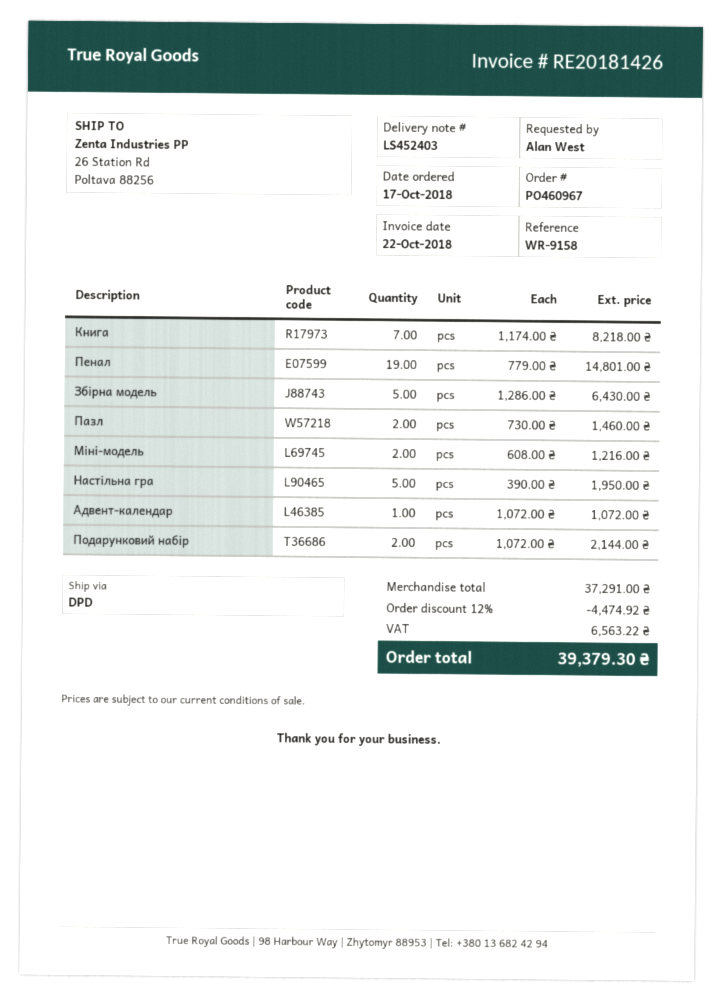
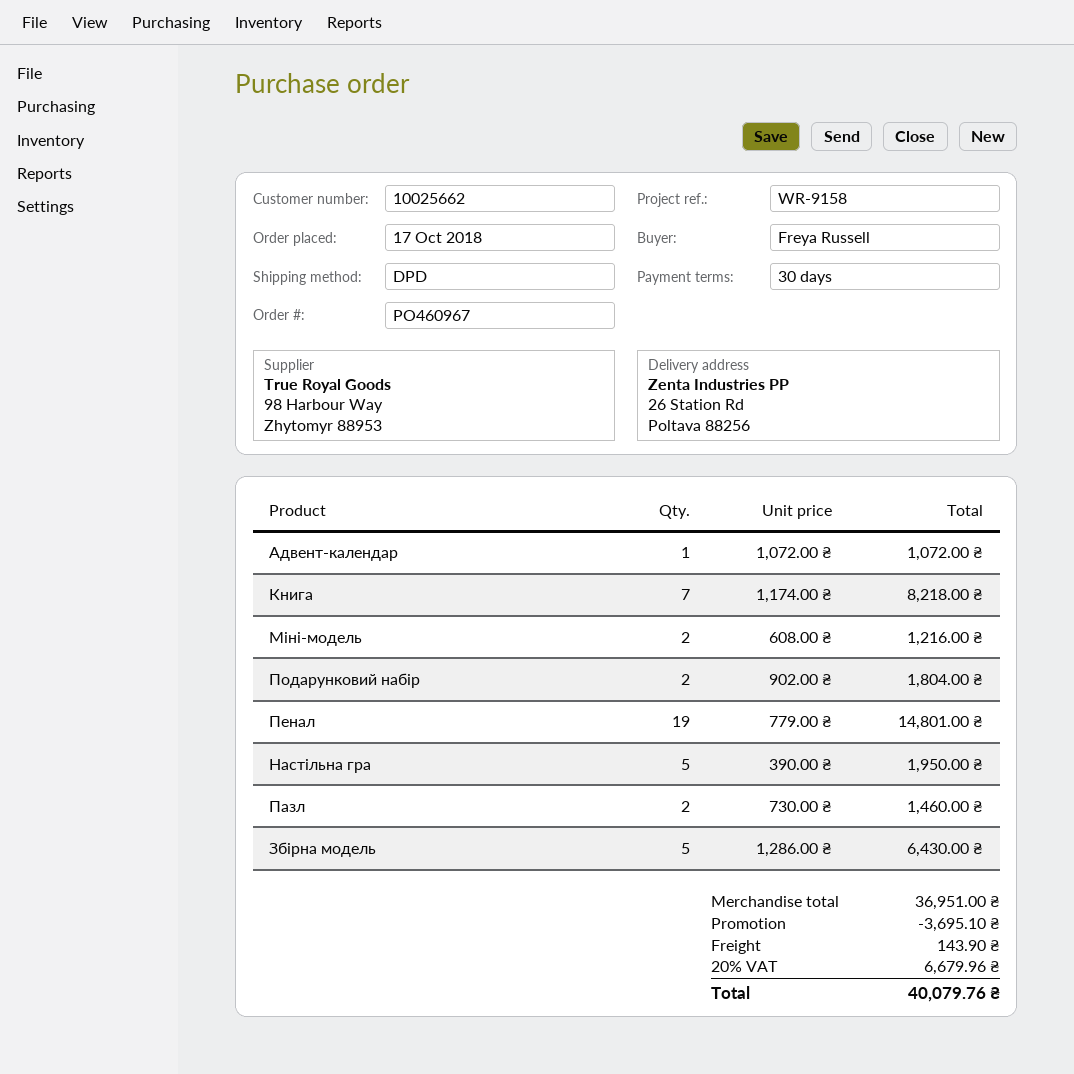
ordered by: Alan West -> Freya Russell
Подарунковий набір: 2 x 1072.00 = 2144.00 -> 2 x 902.00 = 1804.00
subtotal: 37291.00 -> 36951.00
discount: 4474.92 -> 3695.10
shipping: none -> 143.90
tax: 6563.22 -> 6679.96
total: 39379.30 -> 40079.76

